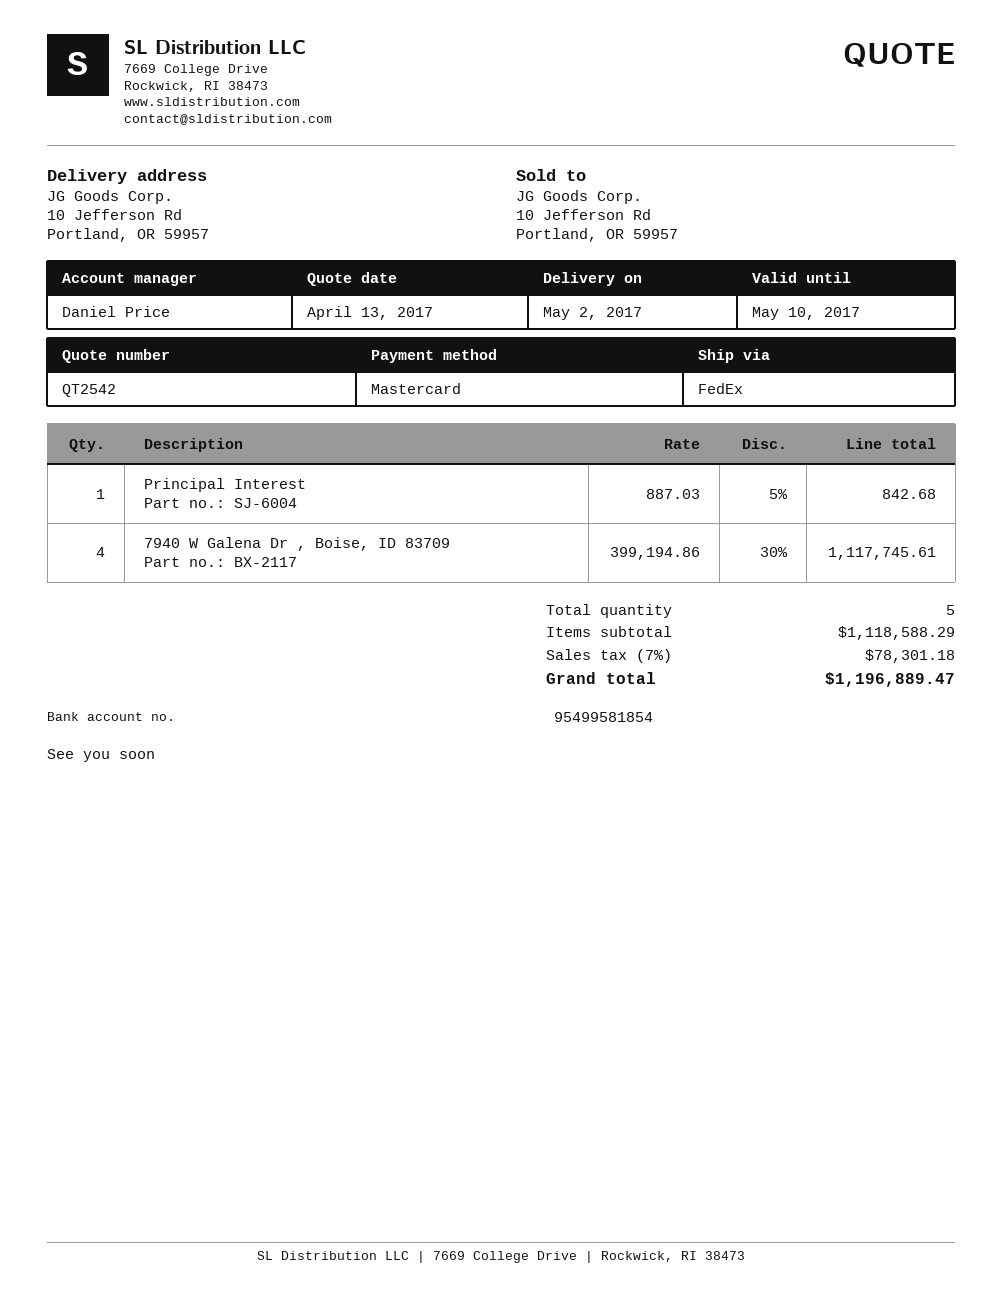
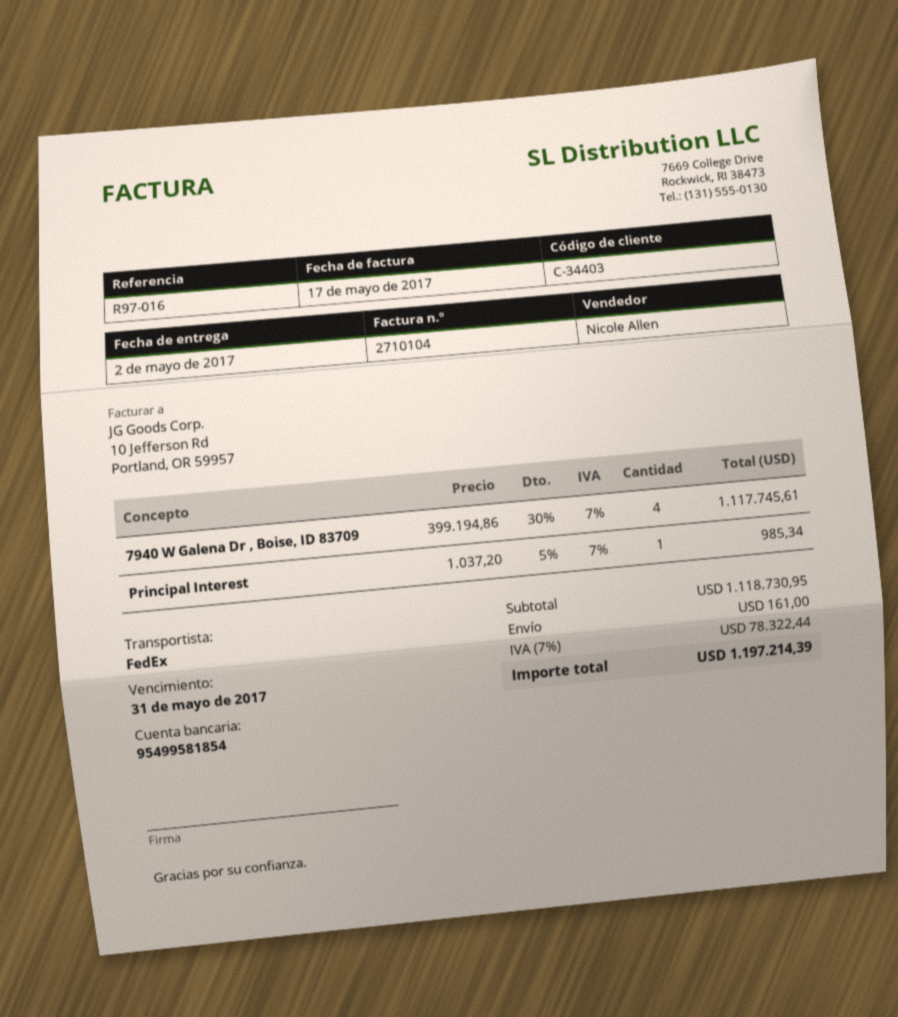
sales rep: Daniel Price -> Nicole Allen
Principal Interest: 1 x 887.03 - 5% = 842.68 -> 1 x 1037.20 - 5% = 985.34
subtotal: 1118588.29 -> 1118730.95
shipping: none -> 161.00
tax: 7% = 78301.18 -> 7% = 78322.44
total: 1196889.47 -> 1197214.39

